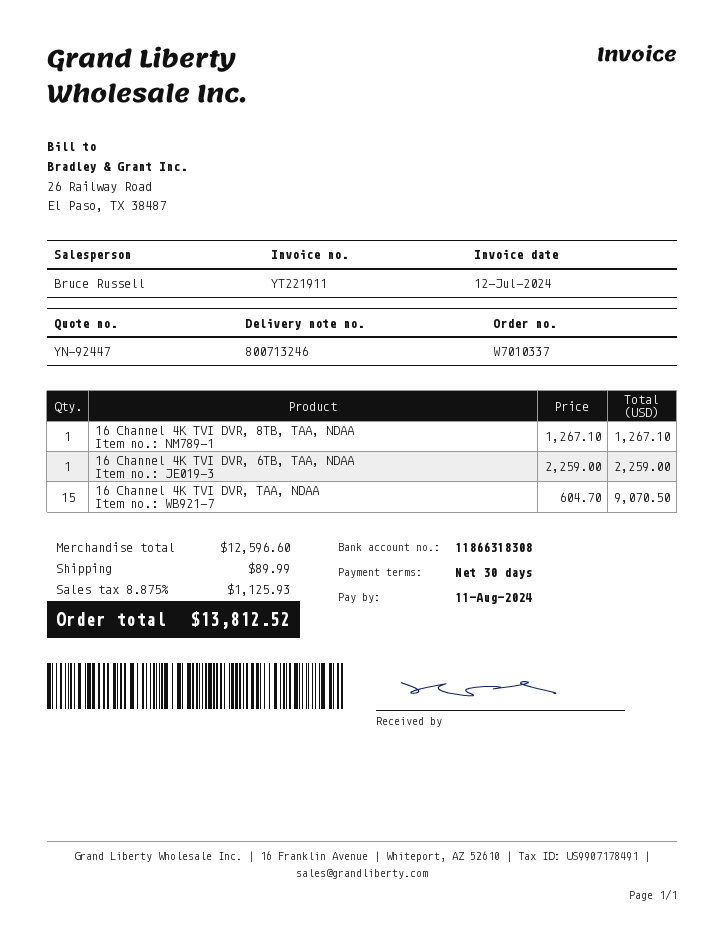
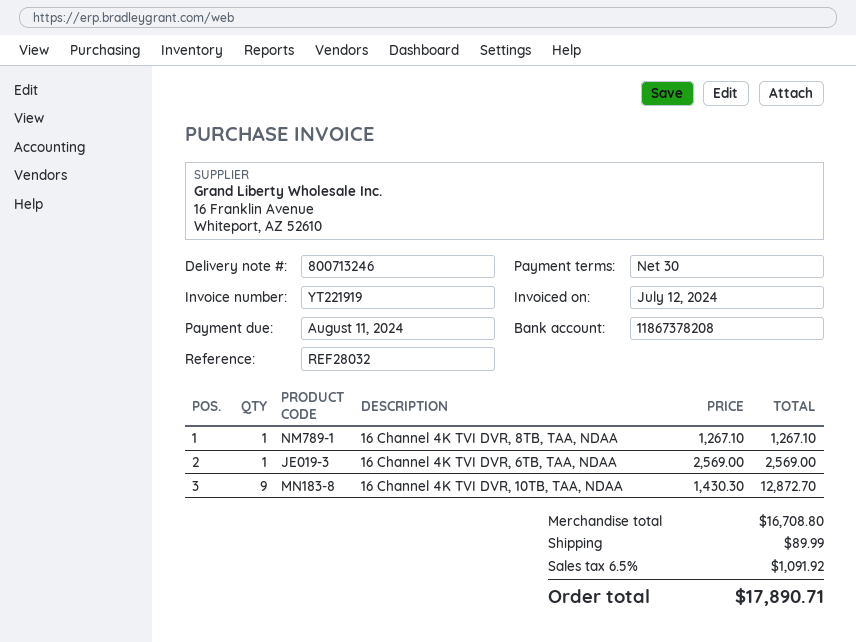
invoice number: YT221911 -> YT221919
bank account: 11866318308 -> 11867378208
16 Channel 4K TVI DVR, 6TB, TAA, NDAA: 1 x 2259.00 = 2259.00 -> 1 x 2569.00 = 2569.00
16 Channel 4K TVI DVR, TAA, NDAA: 15 x 604.70 = 9070.50 -> none
16 Channel 4K TVI DVR, 10TB, TAA, NDAA: none -> 9 x 1430.30 = 12872.70
subtotal: 12596.60 -> 16708.80
tax: 8.875% = 1125.93 -> 6.5% = 1091.92
total: 13812.52 -> 17890.71

